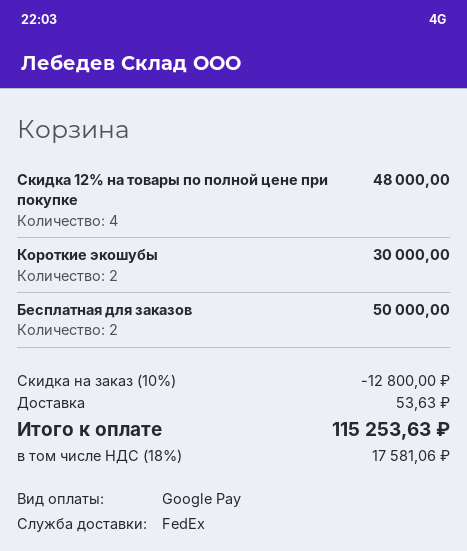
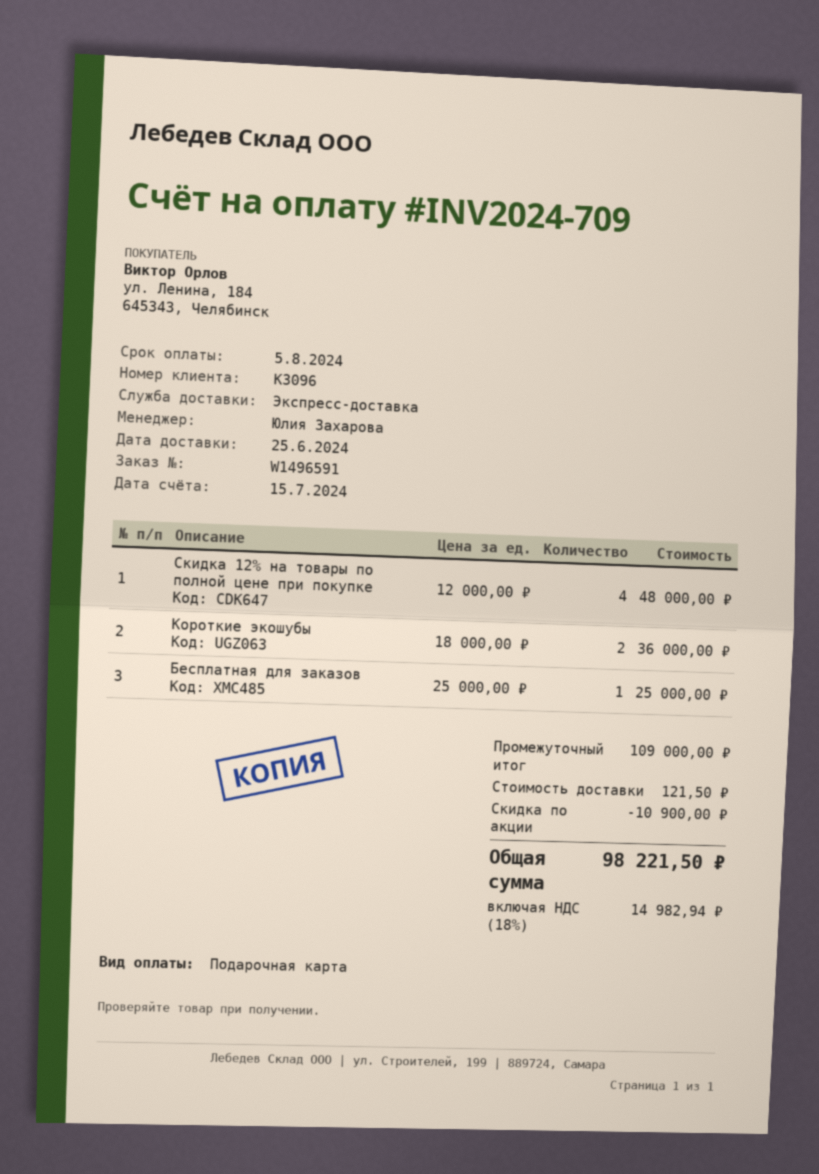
payment method: Google Pay -> gift card
shipping method: FedEx -> express
Короткие экошубы: 2 for 30000.00 -> 2 for 36000.00
Бесплатная для заказов: 2 for 50000.00 -> 1 for 25000.00
discount: 12800.00 -> 10900.00
shipping: 53.63 -> 121.50
tax: 18% = 17581.06 -> 18% = 14982.94
total: 115253.63 -> 98221.50

